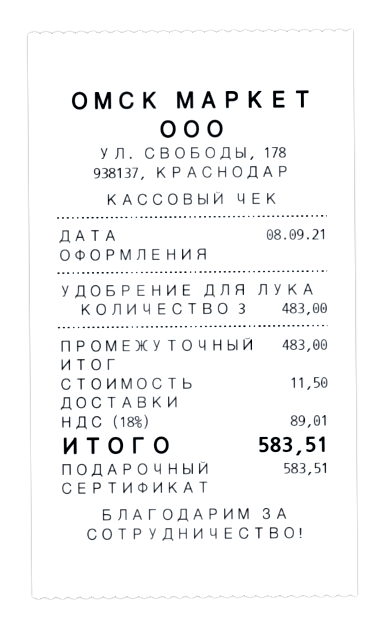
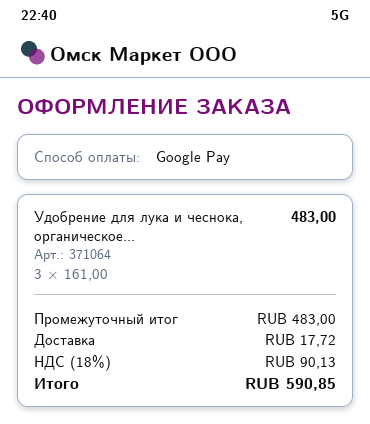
payment method: gift card -> Google Pay
shipping: 11.50 -> 17.72
tax: 18% = 89.01 -> 18% = 90.13
total: 583.51 -> 590.85

